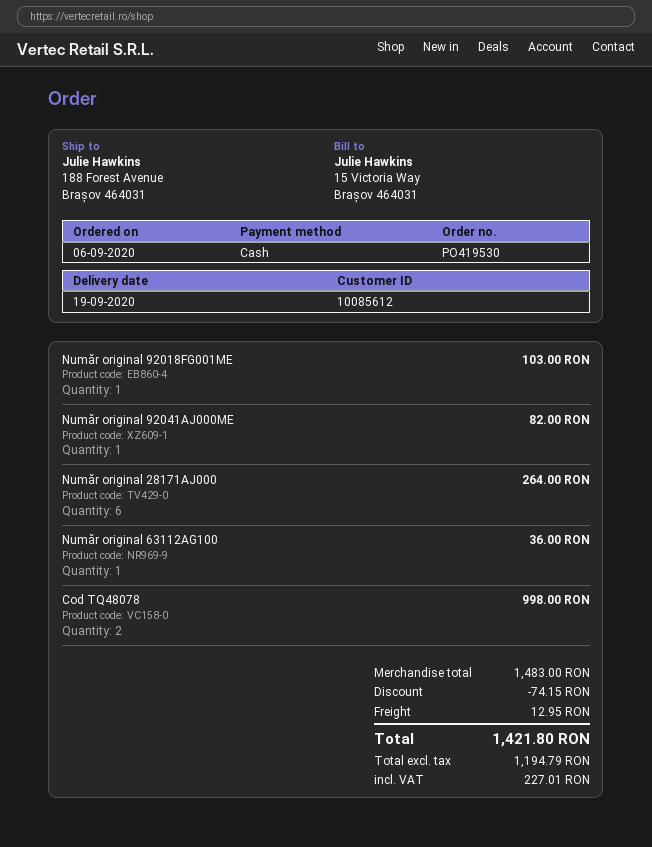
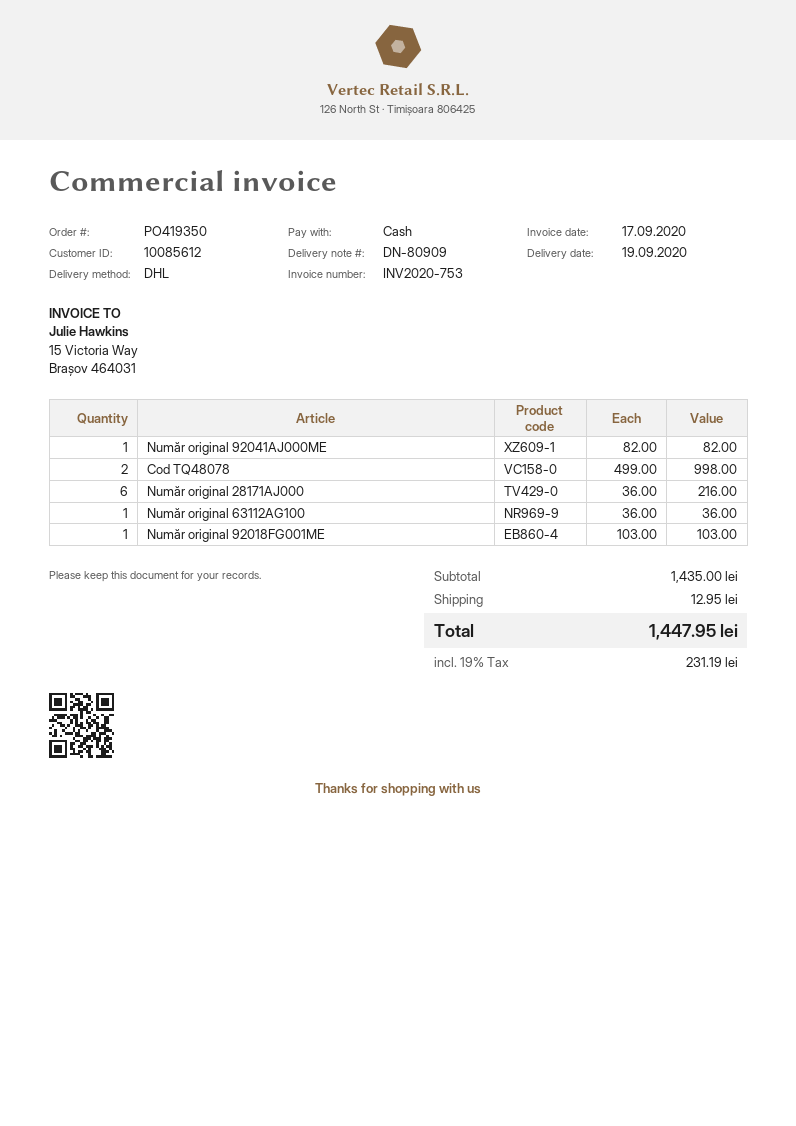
order number: PO419530 -> PO419350
Număr original 28171AJ000: 6 for 264.00 -> 6 for 216.00
subtotal: 1483.00 -> 1435.00
discount: 74.15 -> none
tax: 227.01 -> 231.19
total: 1421.80 -> 1447.95

